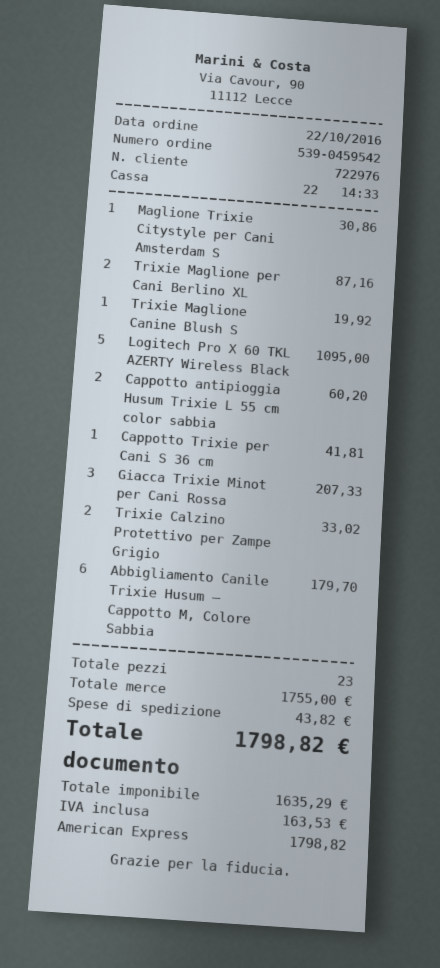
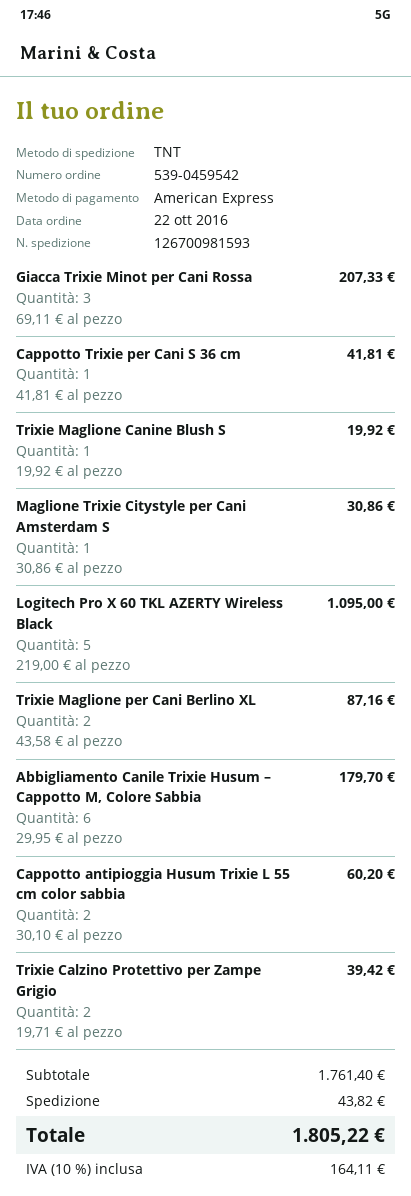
Trixie Calzino Protettivo per Zampe Grigio: 2 for 33.02 -> 2 for 39.42
subtotal: 1755.00 -> 1761.40
tax: 163.53 -> 164.11
total: 1798.82 -> 1805.22

